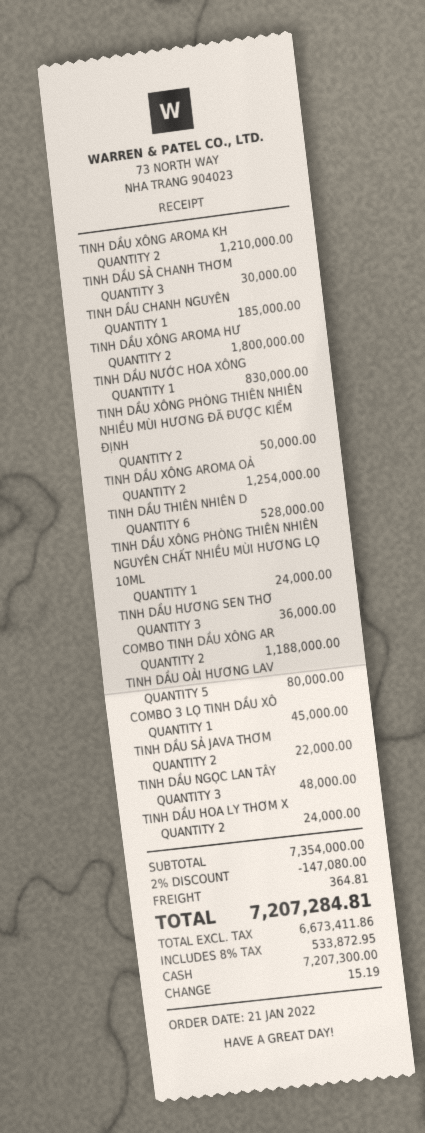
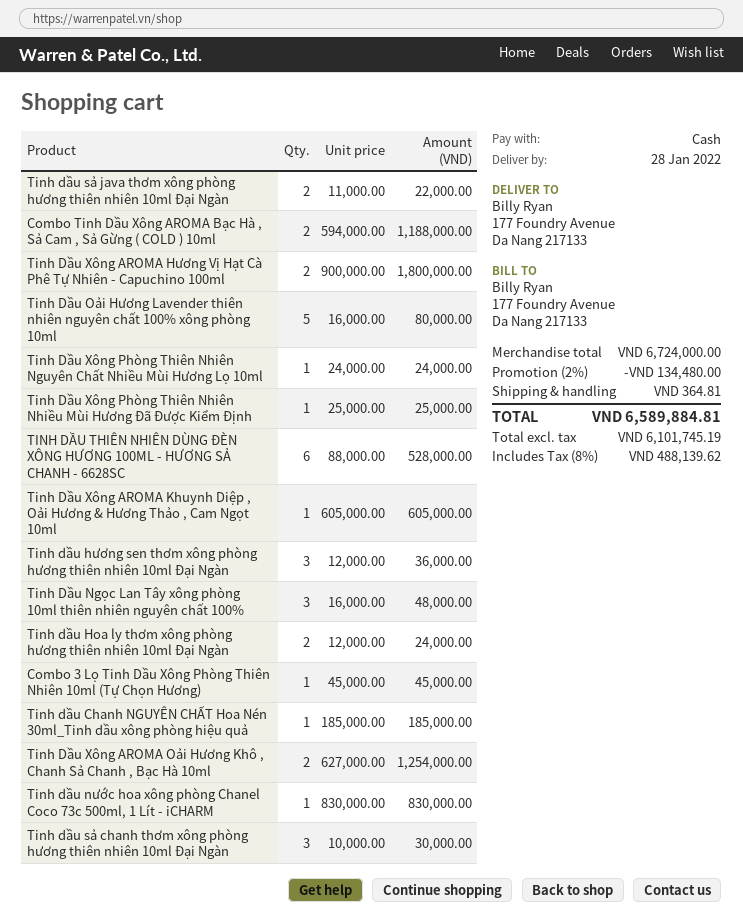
TINH DẦU XÔNG AROMA KH: 2 for 1210000.00 -> 1 for 605000.00
TINH DẦU XÔNG PHÒNG THIÊN NHIÊN NHIỀU MÙI HƯƠNG ĐÃ ĐƯỢC KIỂM ĐỊNH: 2 for 50000.00 -> 1 for 25000.00
subtotal: 7354000.00 -> 6724000.00
discount: 2% = 147080.00 -> 2% = 134480.00
net: 6673411.86 -> 6101745.19
tax: 8% = 533872.95 -> 8% = 488139.62
total: 7207284.81 -> 6589884.81

